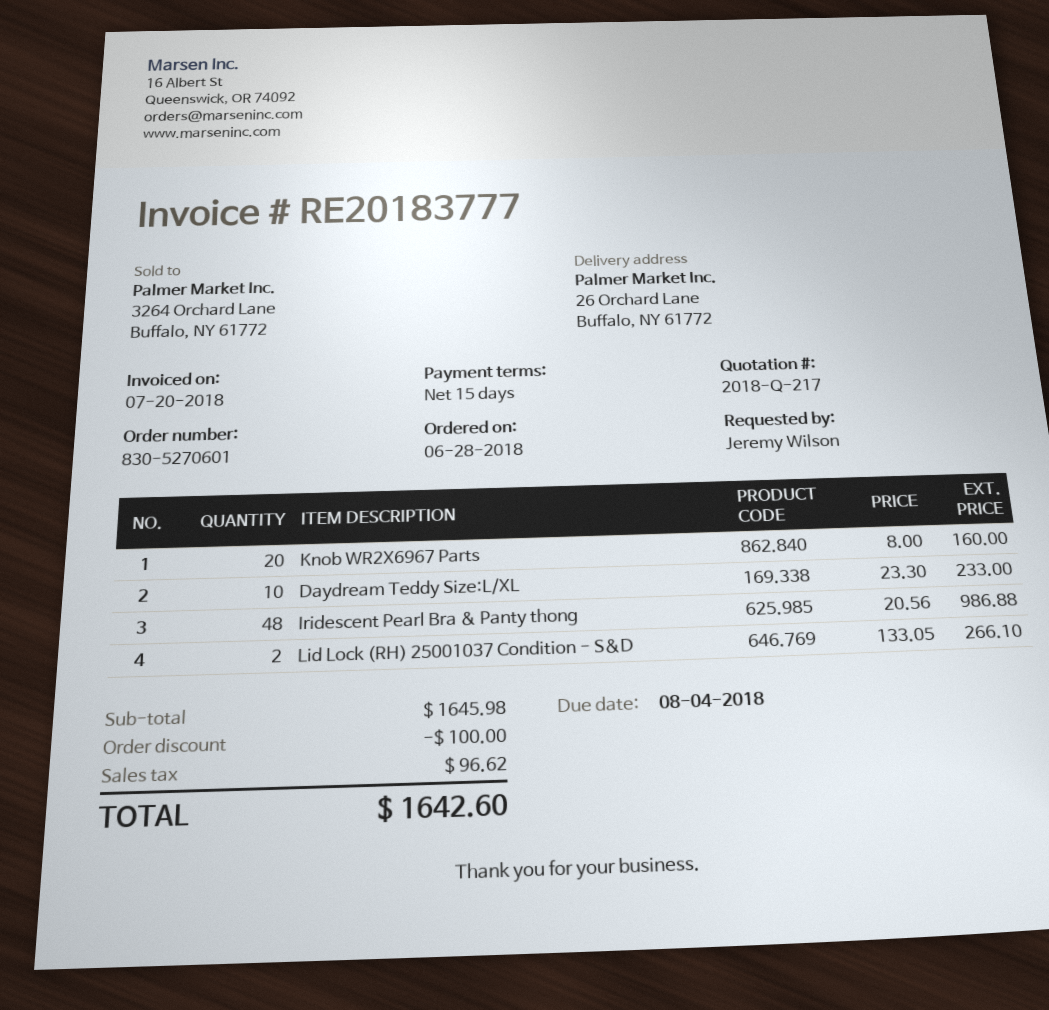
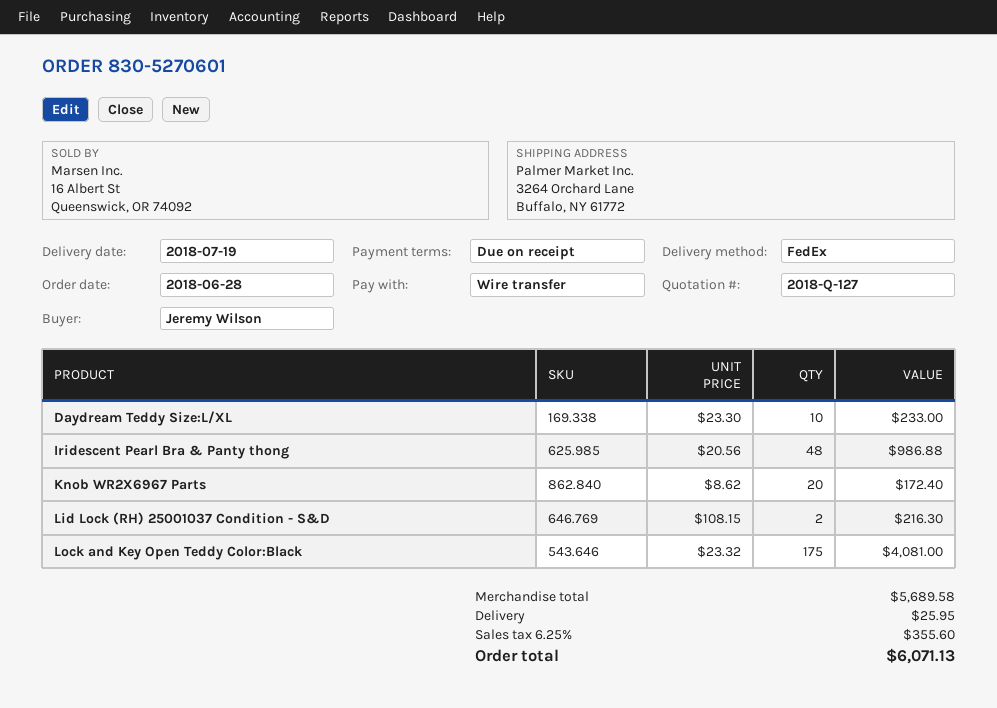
quote number: 2018-Q-217 -> 2018-Q-127
payment terms: 15 days -> on receipt
ship to: 26 Orchard Lane, Buffalo, NY 61772 -> 3264 Orchard Lane, Buffalo, NY 61772
Knob WR2X6967 Parts: 20 x 8.00 = 160.00 -> 20 x 8.62 = 172.40
Lid Lock (RH) 25001037 Condition - S&D: 2 x 133.05 = 266.10 -> 2 x 108.15 = 216.30
Lock and Key Open Teddy Color:Black: none -> 175 x 23.32 = 4081.00
subtotal: 1645.98 -> 5689.58
discount: 100.00 -> none
shipping: none -> 25.95
tax: 96.62 -> 355.60
total: 1642.60 -> 6071.13

